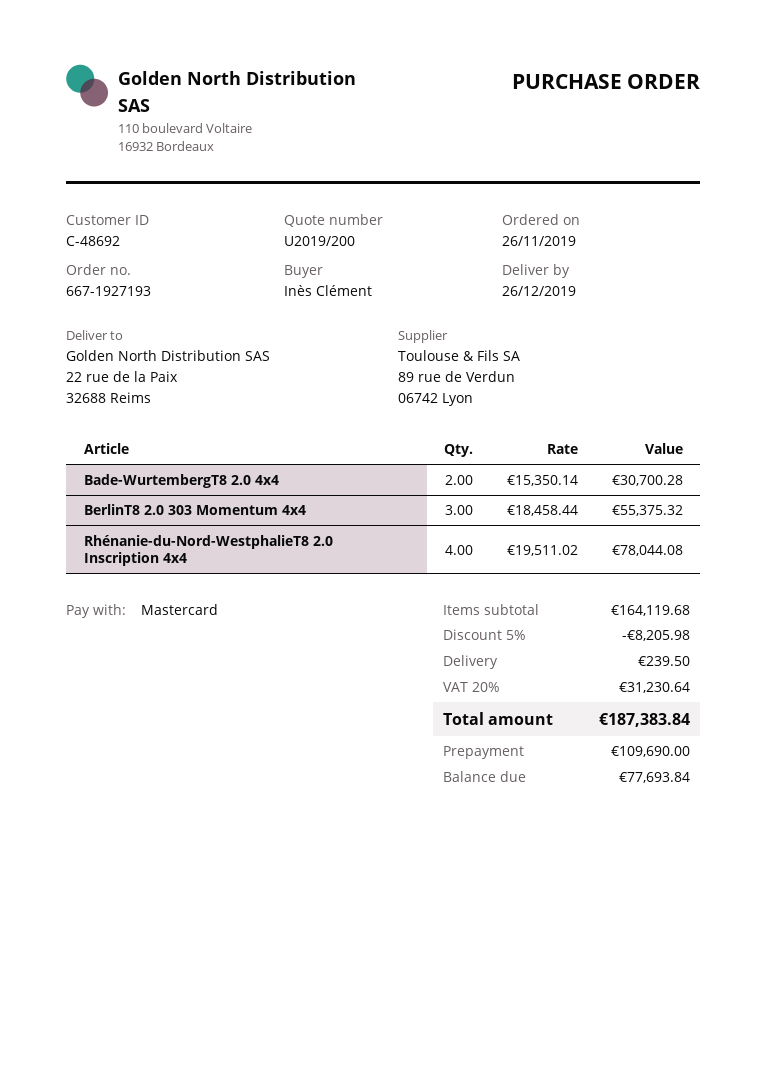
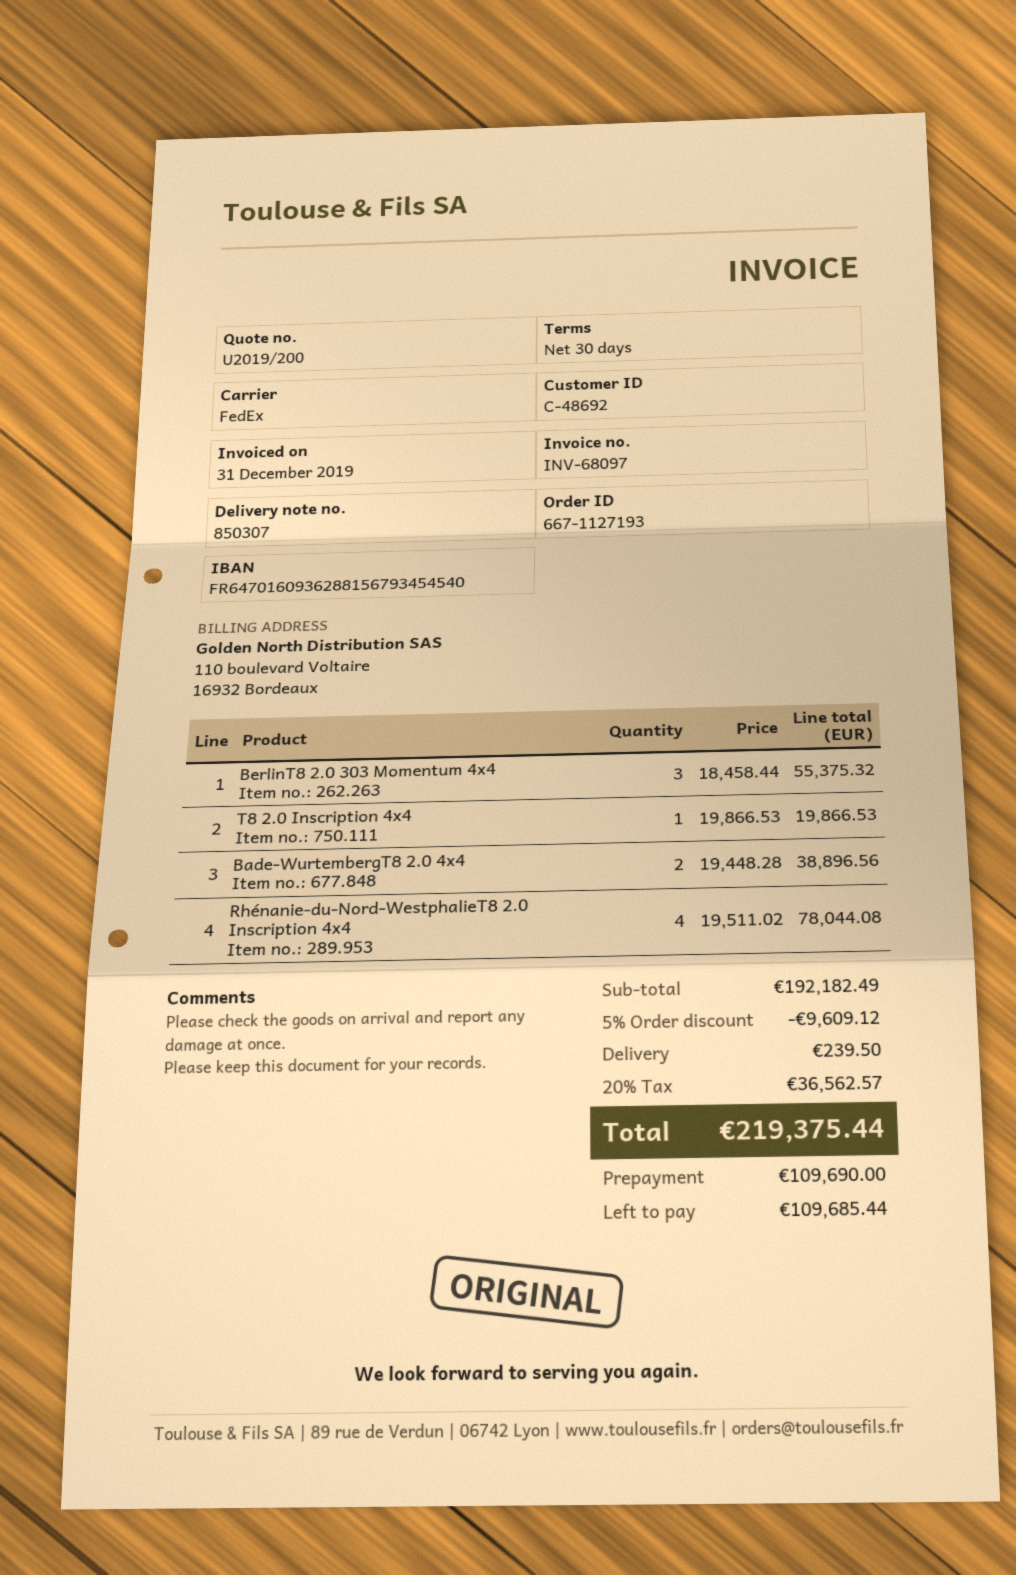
order number: 667-1927193 -> 667-1127193
Bade-WurtembergT8 2.0 4x4: 2 x 15350.14 = 30700.28 -> 2 x 19448.28 = 38896.56
T8 2.0 Inscription 4x4: none -> 1 x 19866.53 = 19866.53
subtotal: 164119.68 -> 192182.49
discount: 5% = 8205.98 -> 5% = 9609.12
tax: 20% = 31230.64 -> 20% = 36562.57
total: 187383.84 -> 219375.44
balance: 77693.84 -> 109685.44

